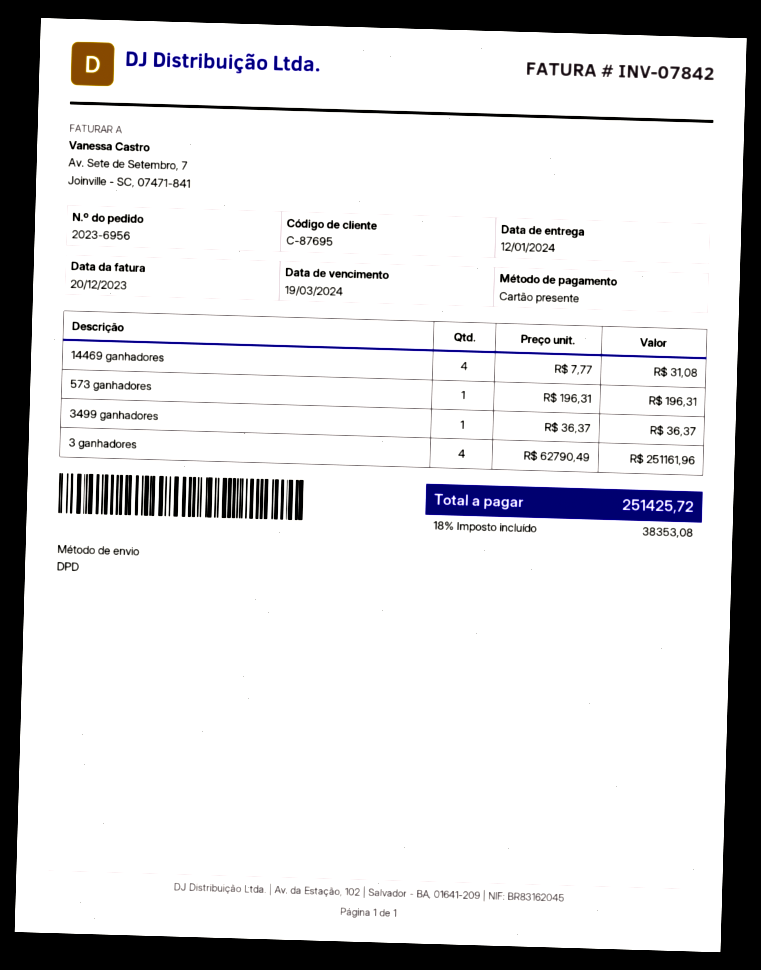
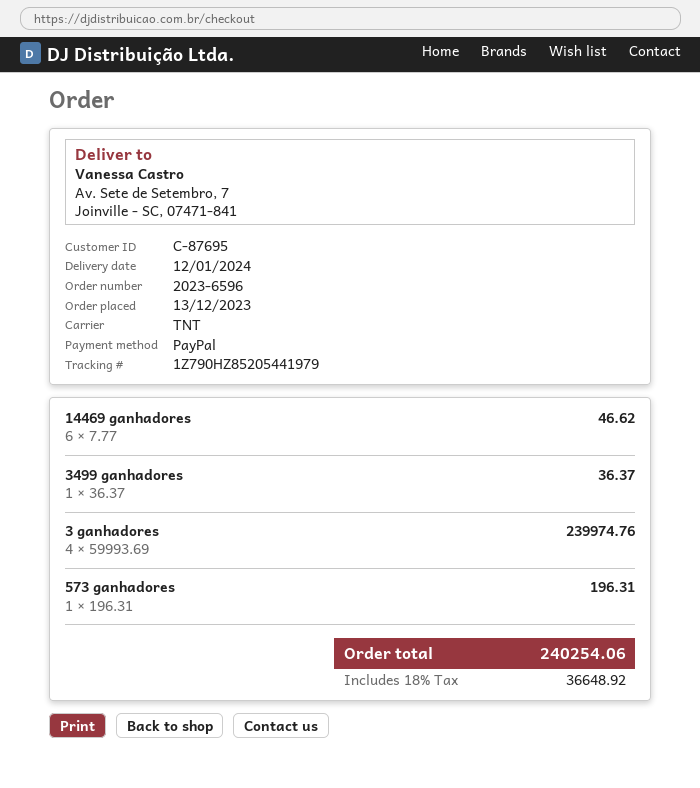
order number: 2023-6956 -> 2023-6596
payment method: gift card -> PayPal
shipping method: DPD -> TNT
14469 ganhadores: 4 x 7.77 = 31.08 -> 6 x 7.77 = 46.62
3 ganhadores: 4 x 62790.49 = 251161.96 -> 4 x 59993.69 = 239974.76
tax: 18% = 38353.08 -> 18% = 36648.92
total: 251425.72 -> 240254.06

